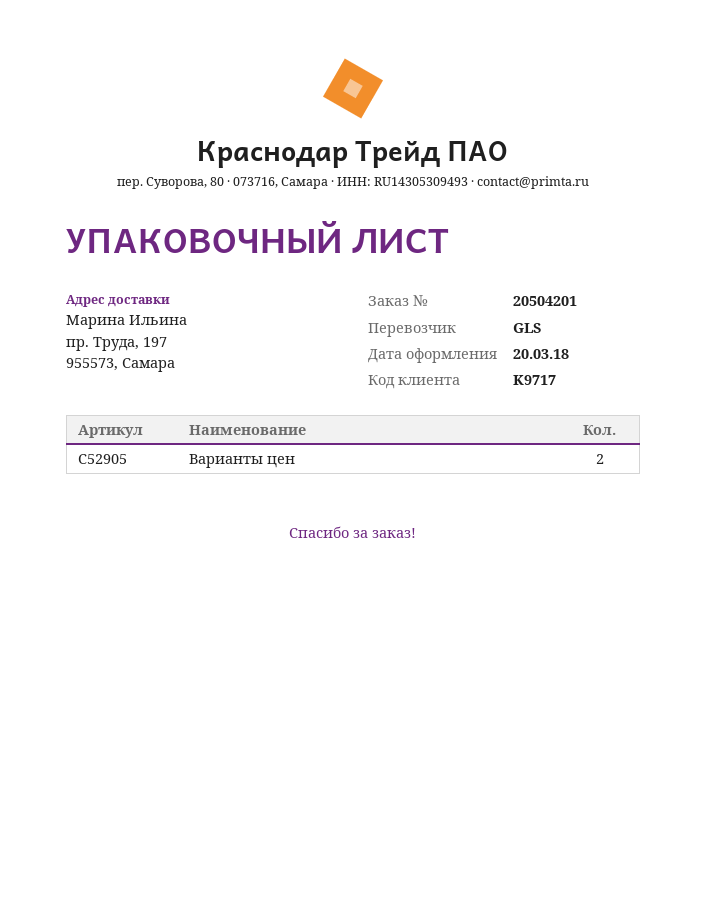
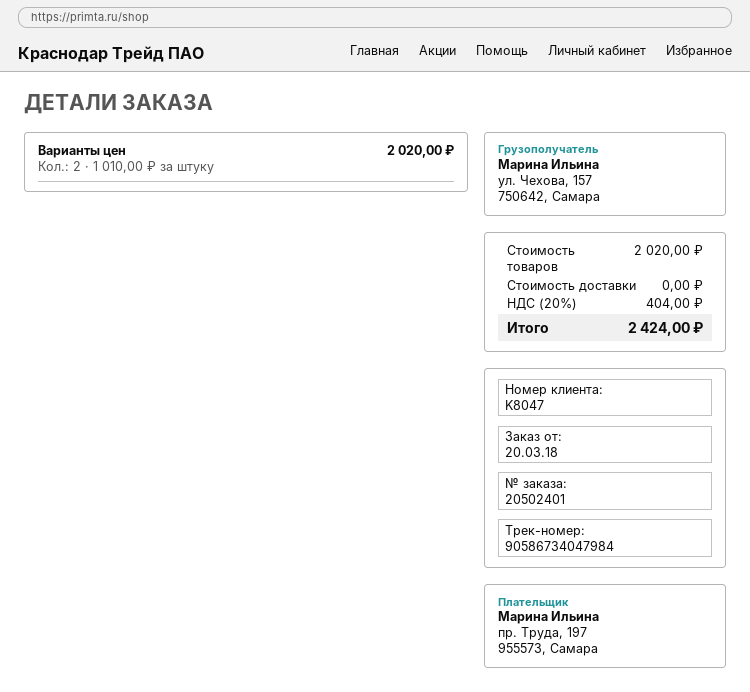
order number: 20504201 -> 20502401
customer number: K9717 -> K8047
ship to: пр. Труда, 197, 955573, Самара -> ул. Чехова, 157, 750642, Самара

